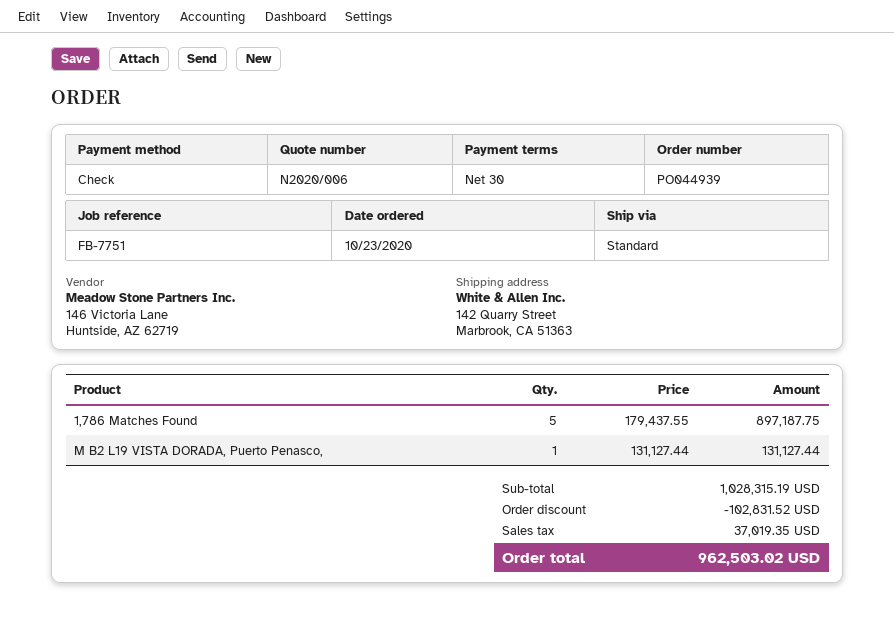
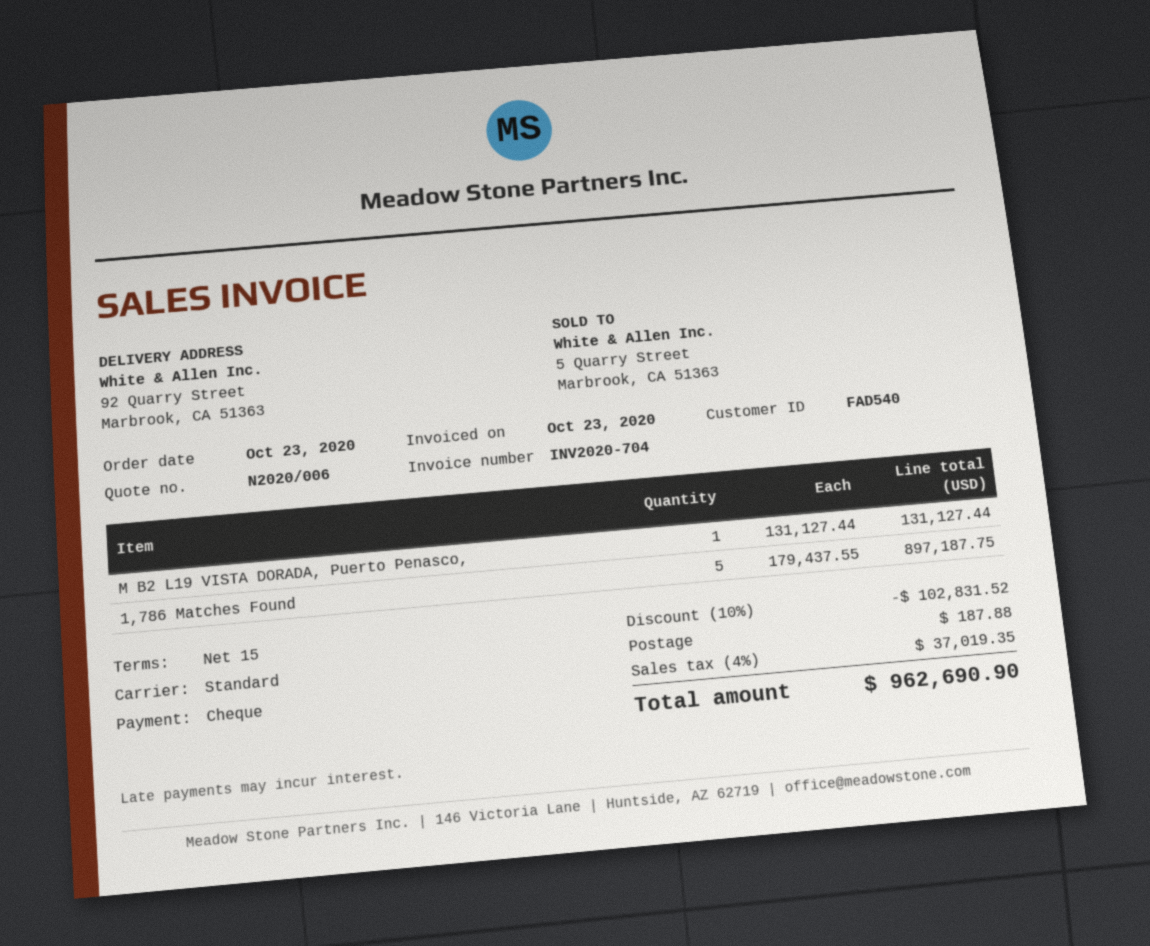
payment terms: 30 days -> 15 days
ship to: 142 Quarry Street, Marbrook, CA 51363 -> 92 Quarry Street, Marbrook, CA 51363
shipping: none -> 187.88
total: 962503.02 -> 962690.90

